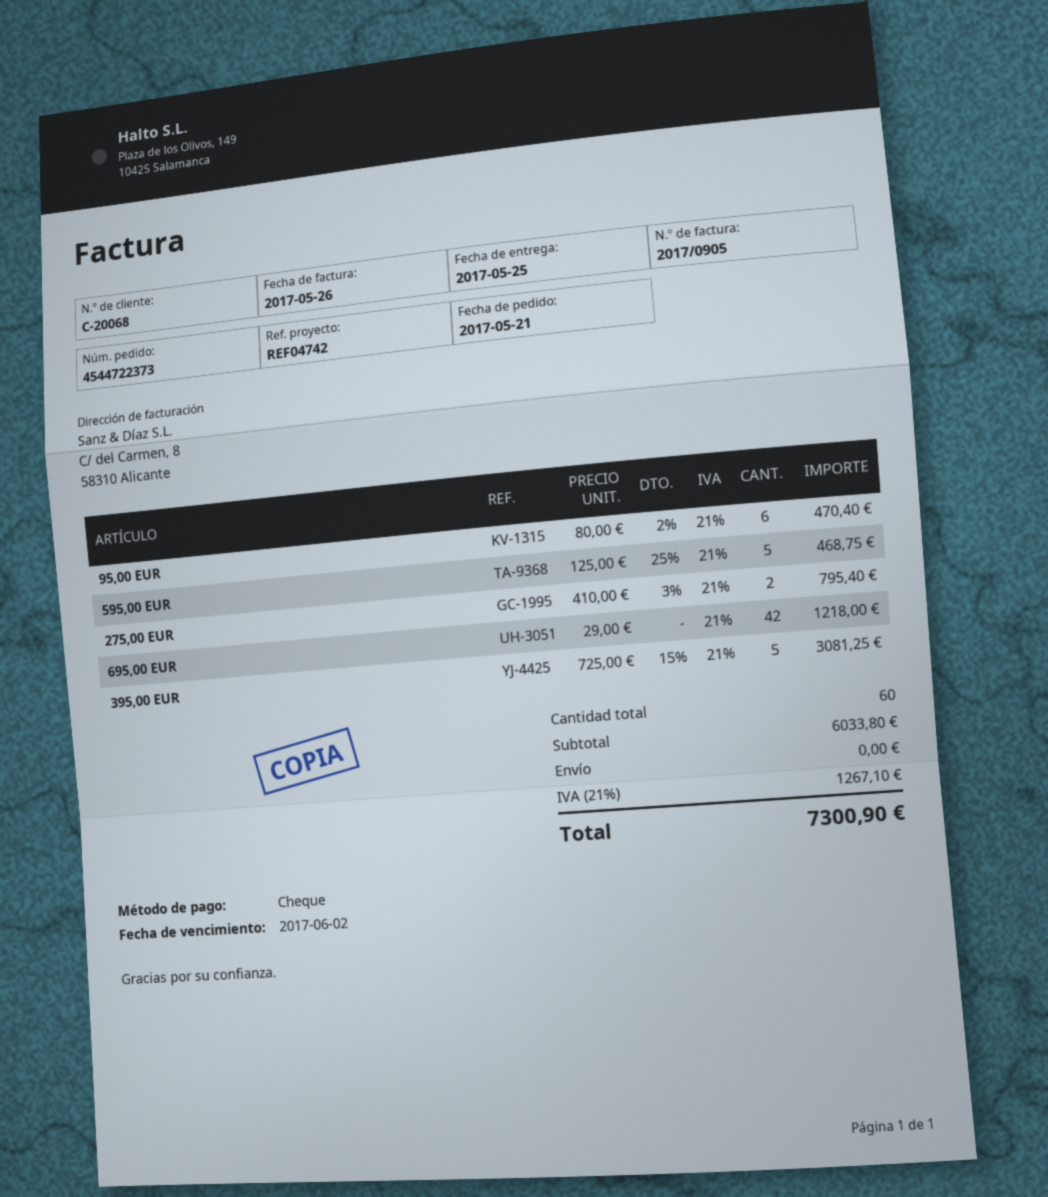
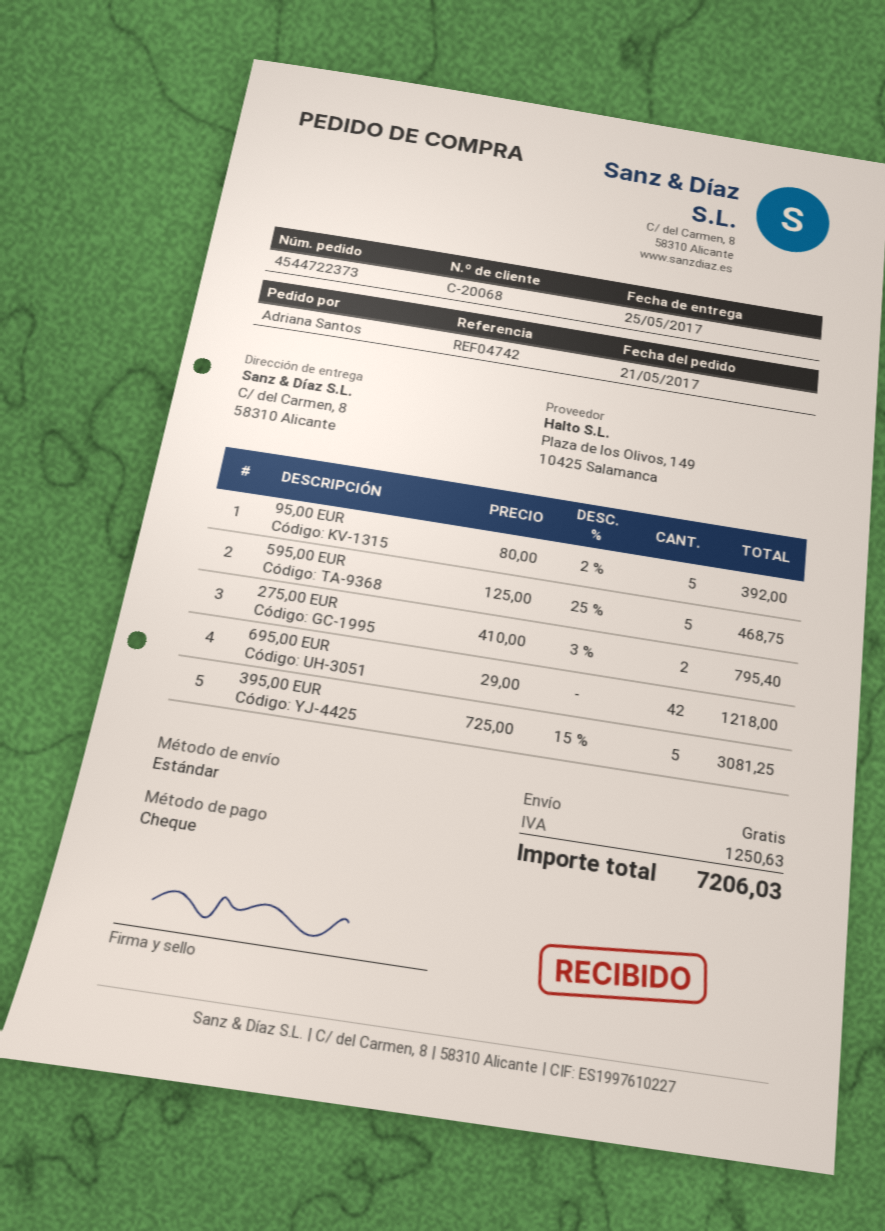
95,00 EUR: 6 x 80.00 - 2% = 470.40 -> 5 x 80.00 - 2% = 392.00
tax: 1267.10 -> 1250.63
total: 7300.90 -> 7206.03

